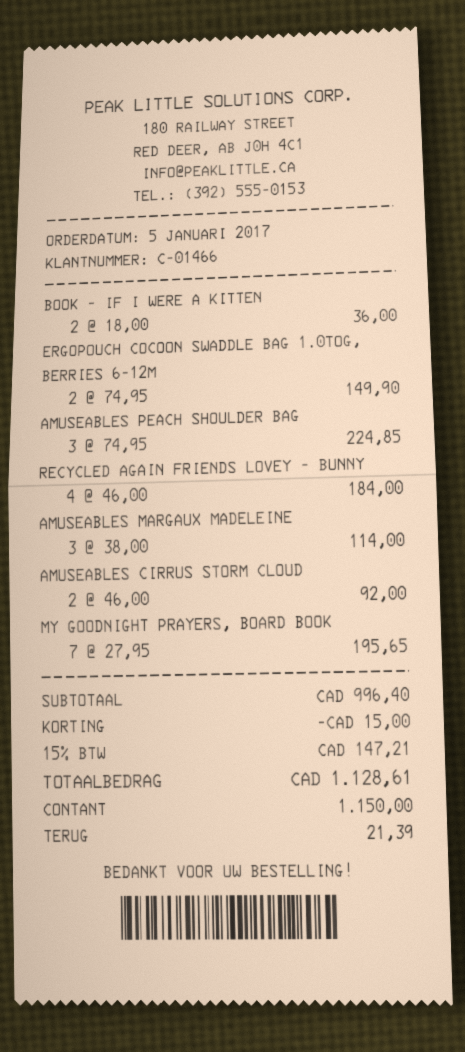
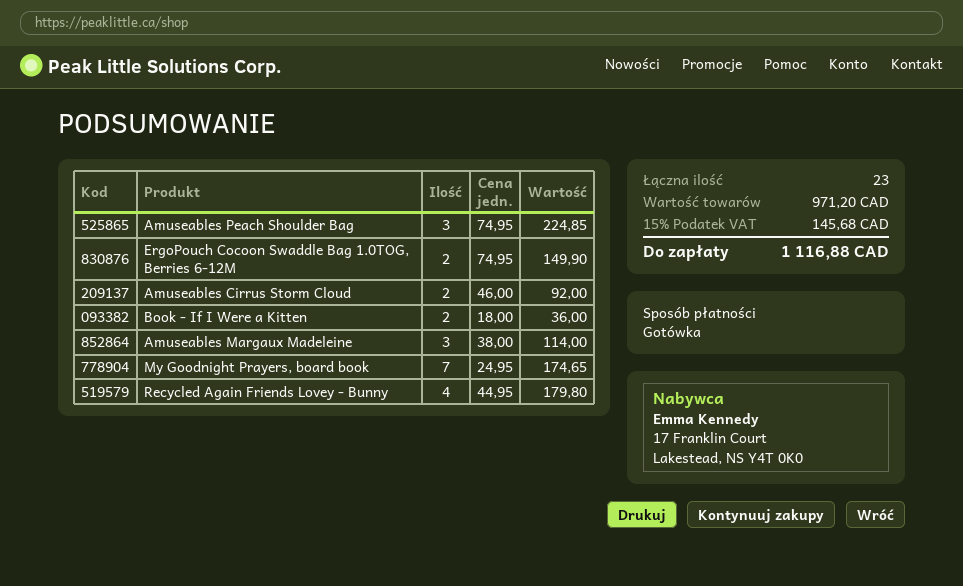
RECYCLED AGAIN FRIENDS LOVEY - BUNNY: 4 x 46.00 = 184.00 -> 4 x 44.95 = 179.80
MY GOODNIGHT PRAYERS, BOARD BOOK: 7 x 27.95 = 195.65 -> 7 x 24.95 = 174.65
subtotal: 996.40 -> 971.20
discount: 15.00 -> none
tax: 15% = 147.21 -> 15% = 145.68
total: 1128.61 -> 1116.88

